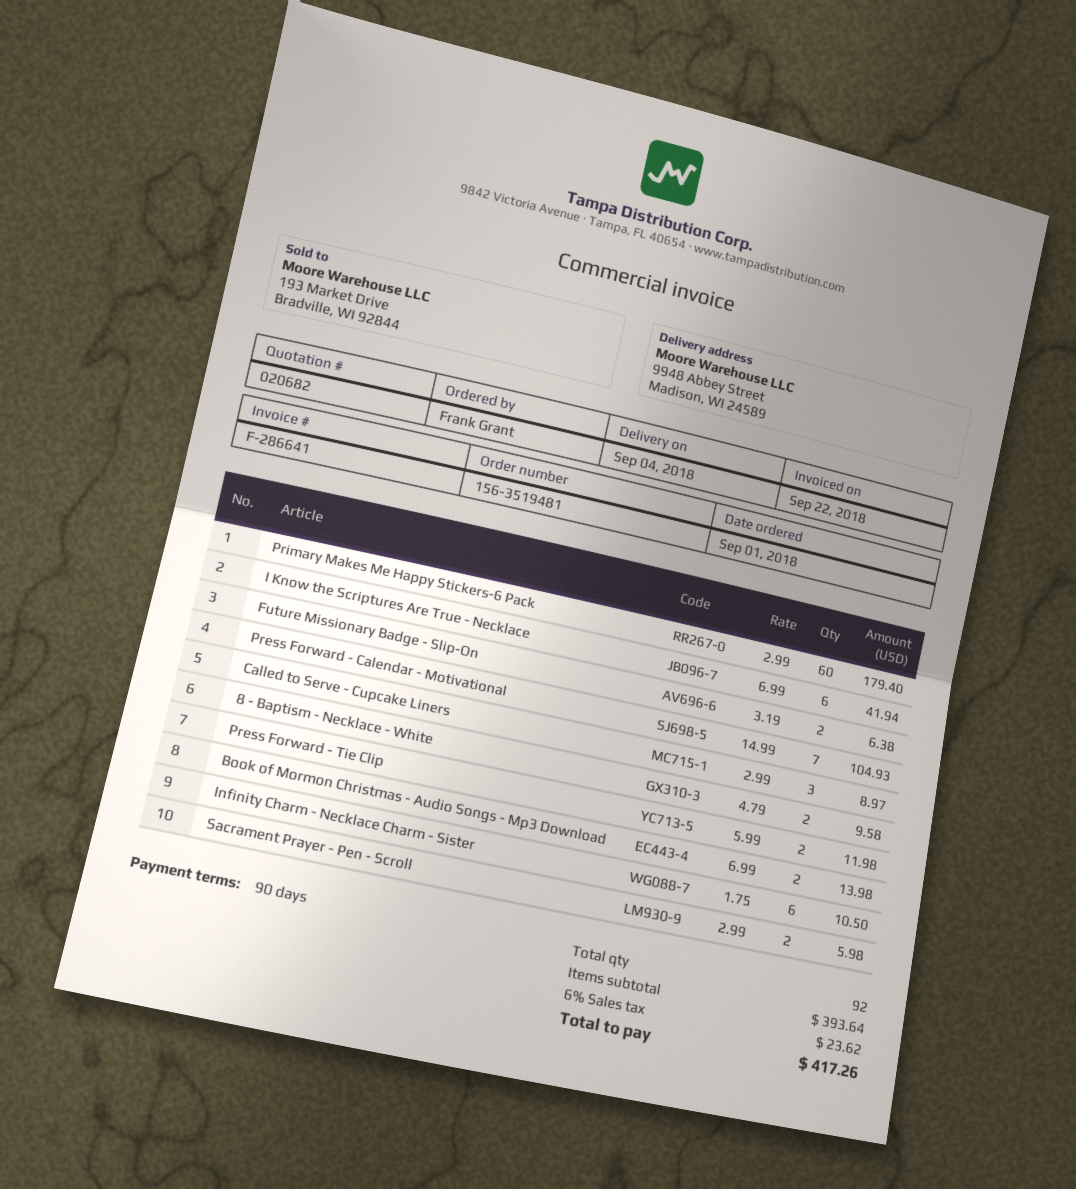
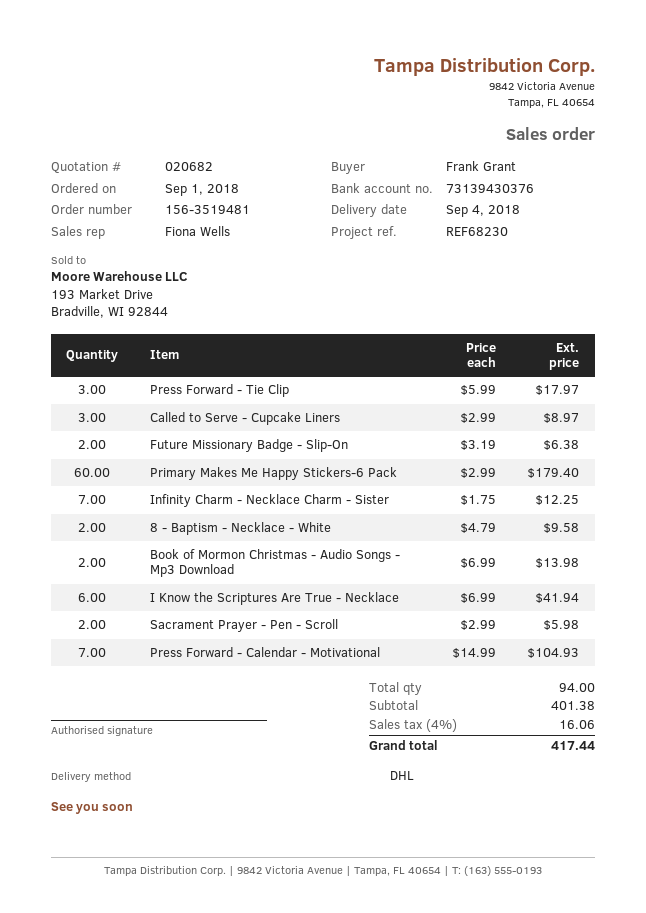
Press Forward - Tie Clip: 2 x 5.99 = 11.98 -> 3 x 5.99 = 17.97
Infinity Charm - Necklace Charm - Sister: 6 x 1.75 = 10.50 -> 7 x 1.75 = 12.25
total quantity: 92 -> 94
subtotal: 393.64 -> 401.38
tax: 6% = 23.62 -> 4% = 16.06
total: 417.26 -> 417.44

